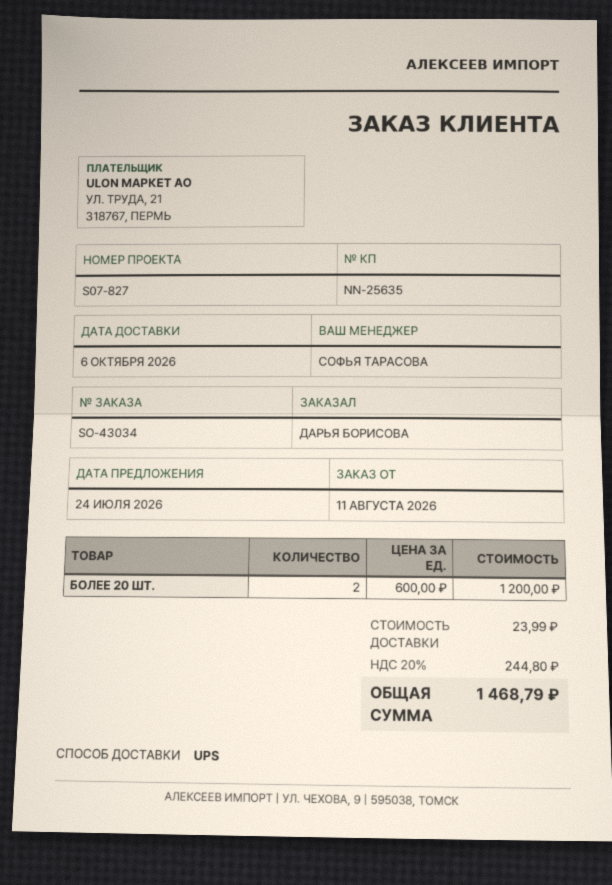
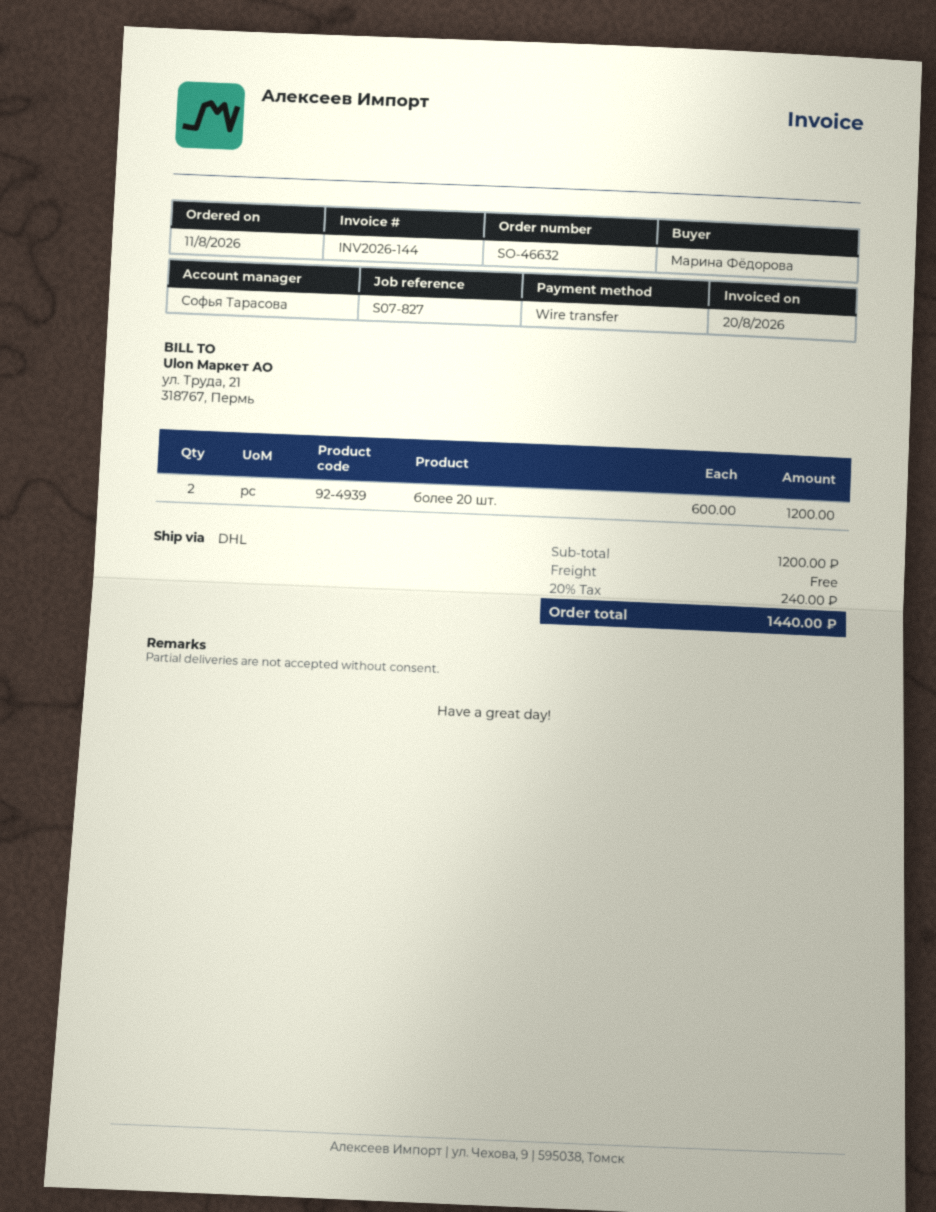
order number: SO-43034 -> SO-46632
ordered by: ДАРЬЯ БОРИСОВА -> Марина Фёдорова
shipping method: UPS -> DHL
shipping: 23.99 -> 0.00
tax: 20% = 244.80 -> 20% = 240.00
total: 1468.79 -> 1440.00

